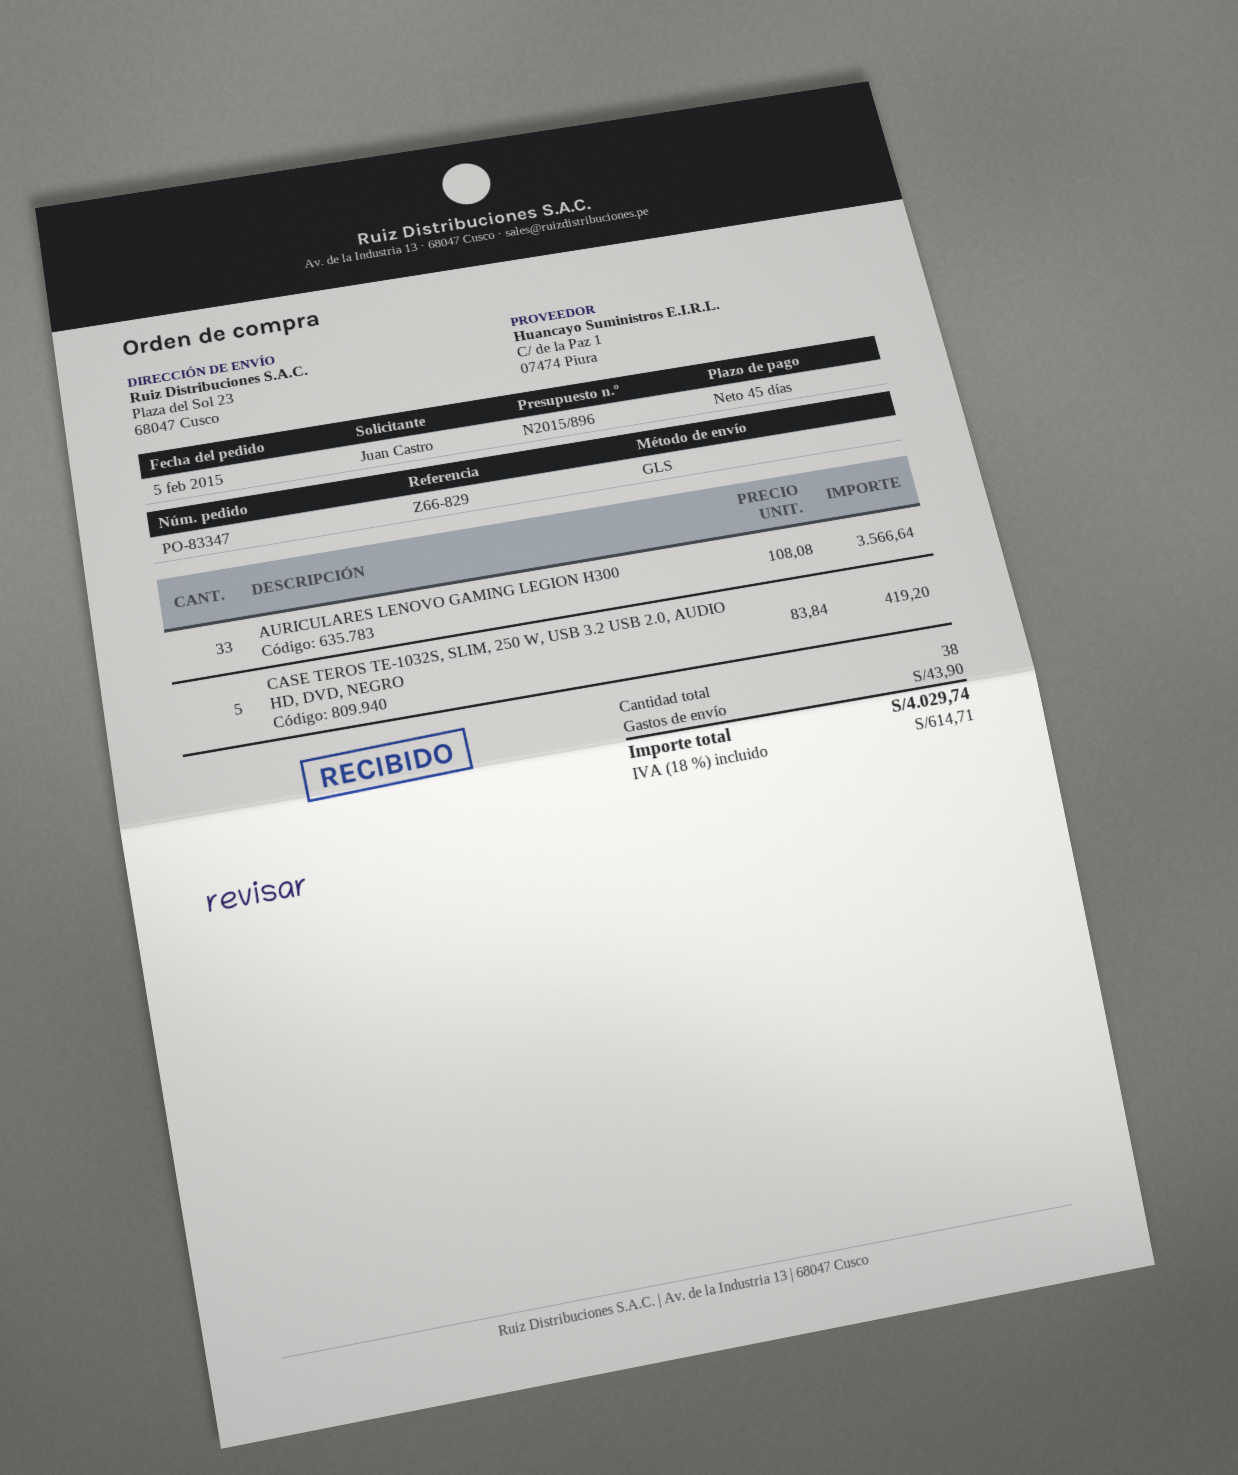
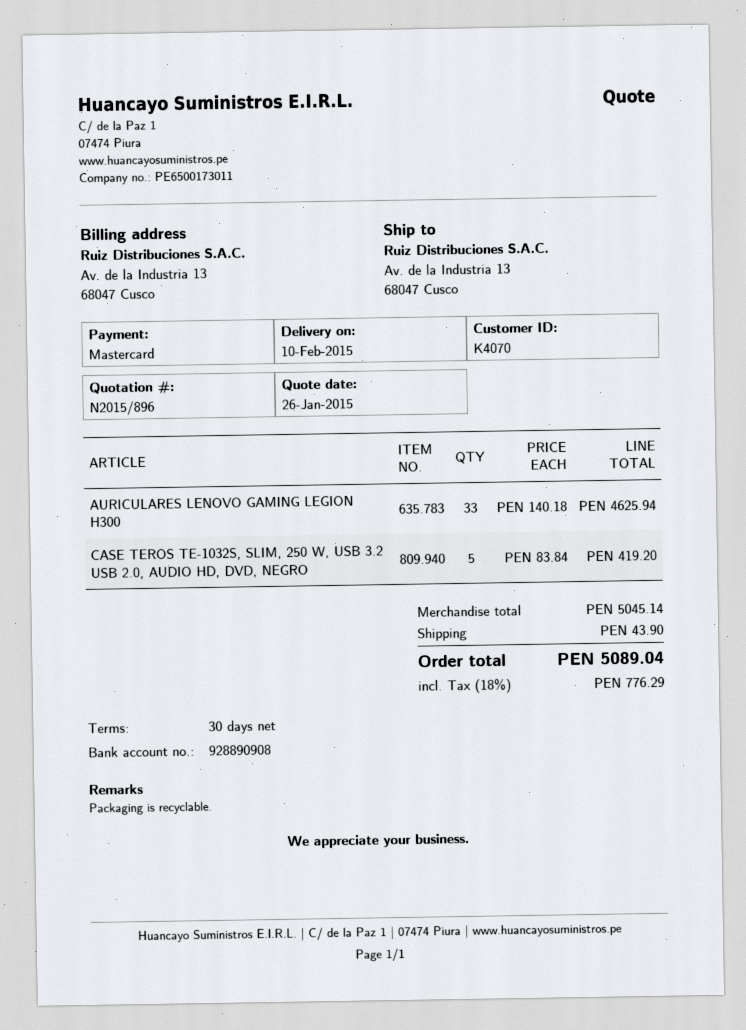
payment terms: 45 days -> 30 days
ship to: Plaza del Sol 23, 68047 Cusco -> Av. de la Industria 13, 68047 Cusco
AURICULARES LENOVO GAMING LEGION H300: 33 x 108.08 = 3566.64 -> 33 x 140.18 = 4625.94
tax: 18% = 614.71 -> 18% = 776.29
total: 4029.74 -> 5089.04

